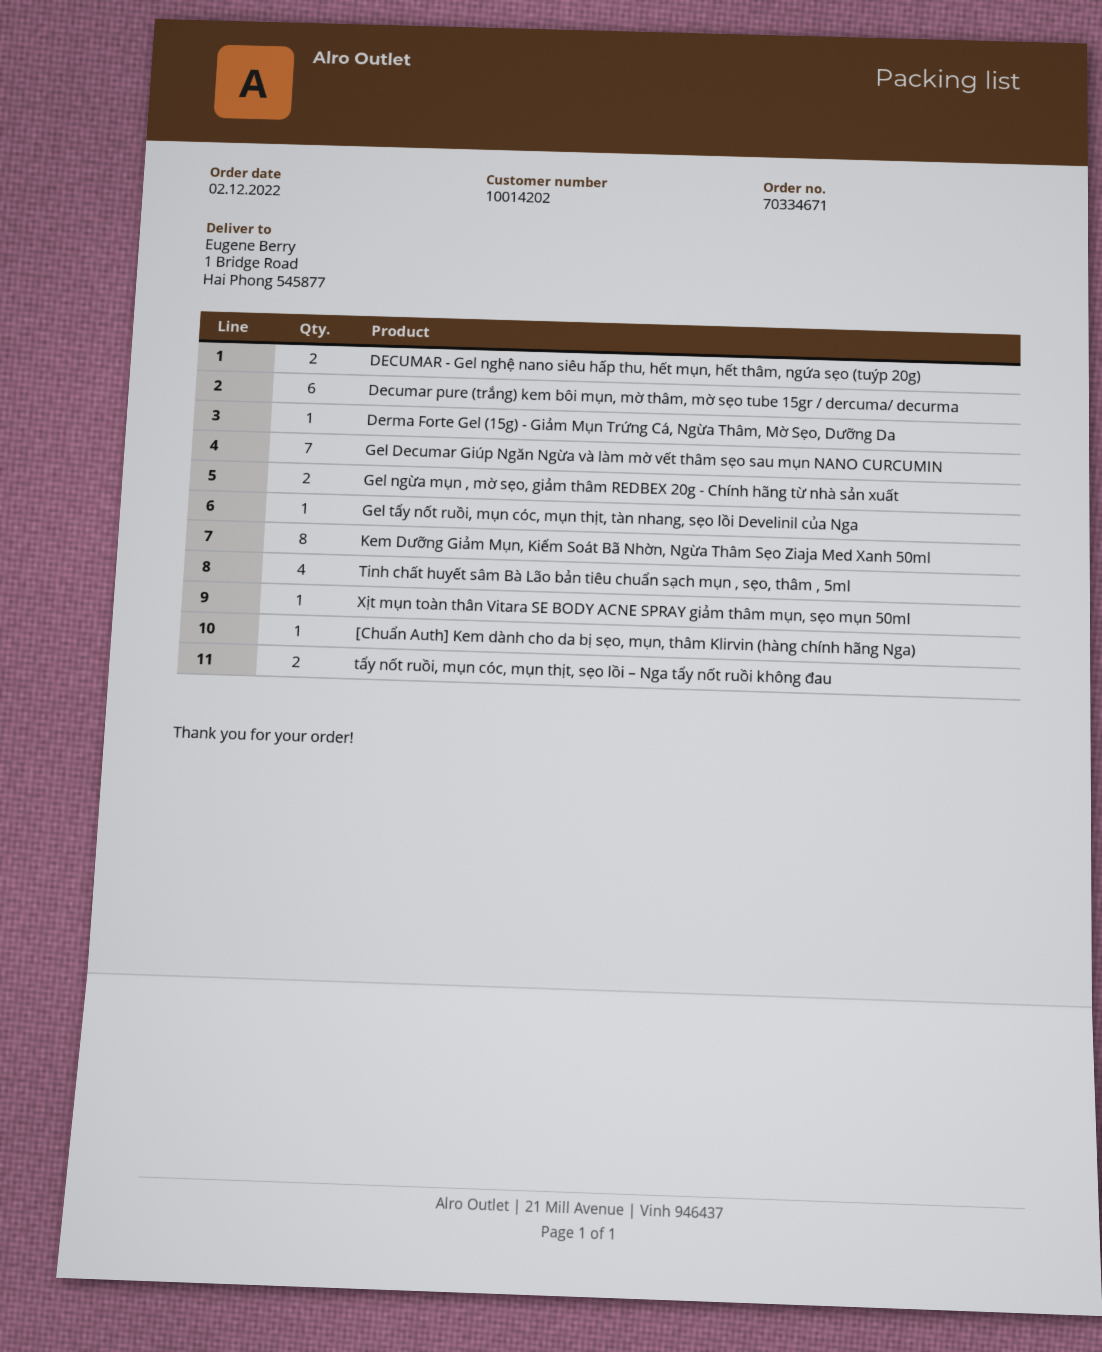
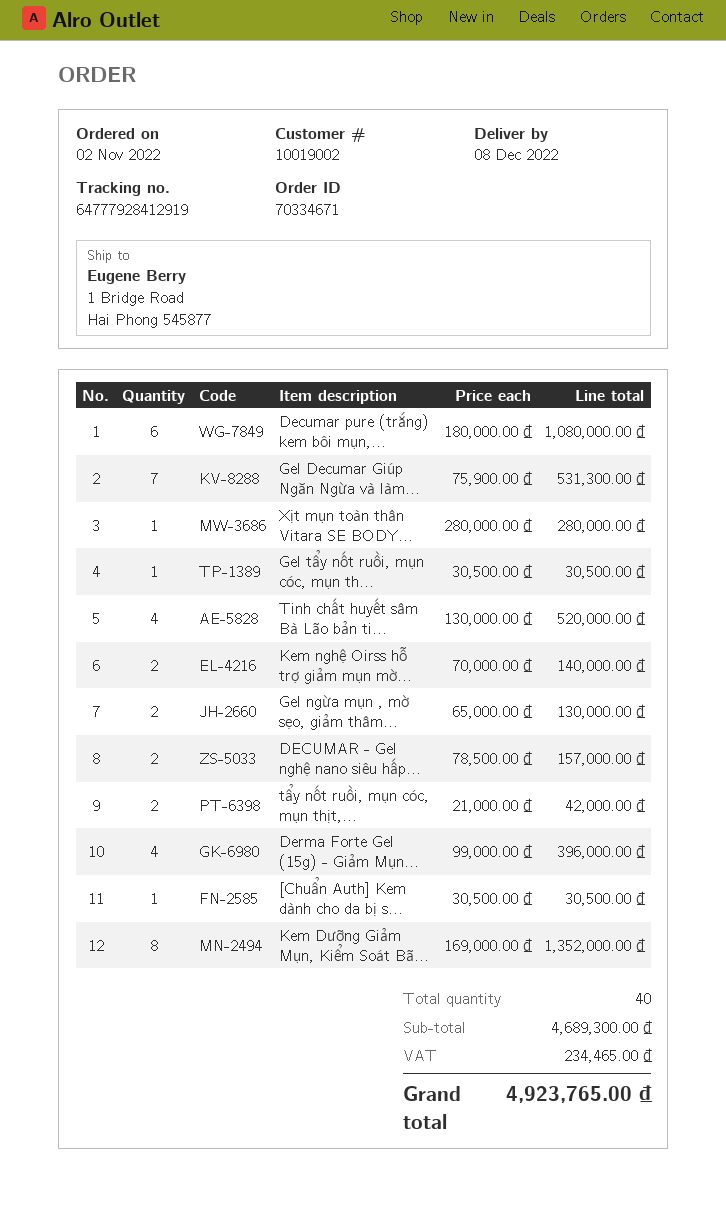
order date: 2022-12-02 -> 2022-11-02
customer number: 10014202 -> 10019002
Derma Forte Gel (15g) - Giảm Mụn Trứng Cá, Ngừa Thâm, Mờ Sẹo, Dưỡng Da: 1 -> 4
Kem nghệ Oirss hỗ trợ giảm mụn mờ...: none -> 2

